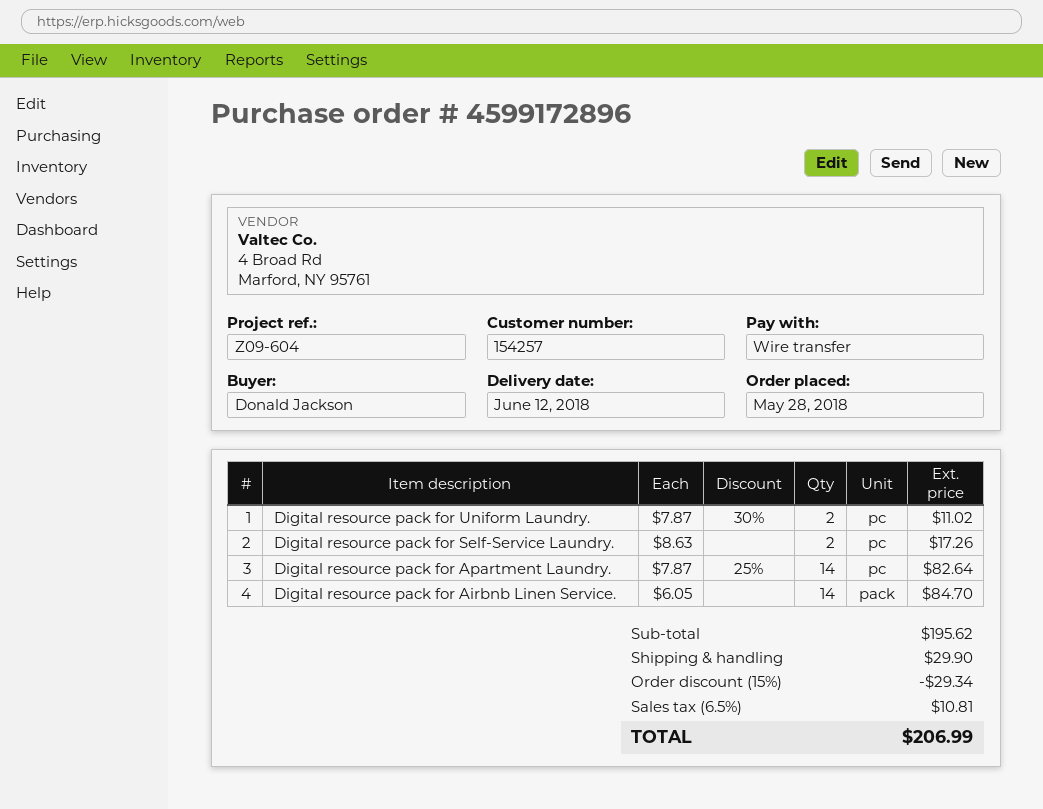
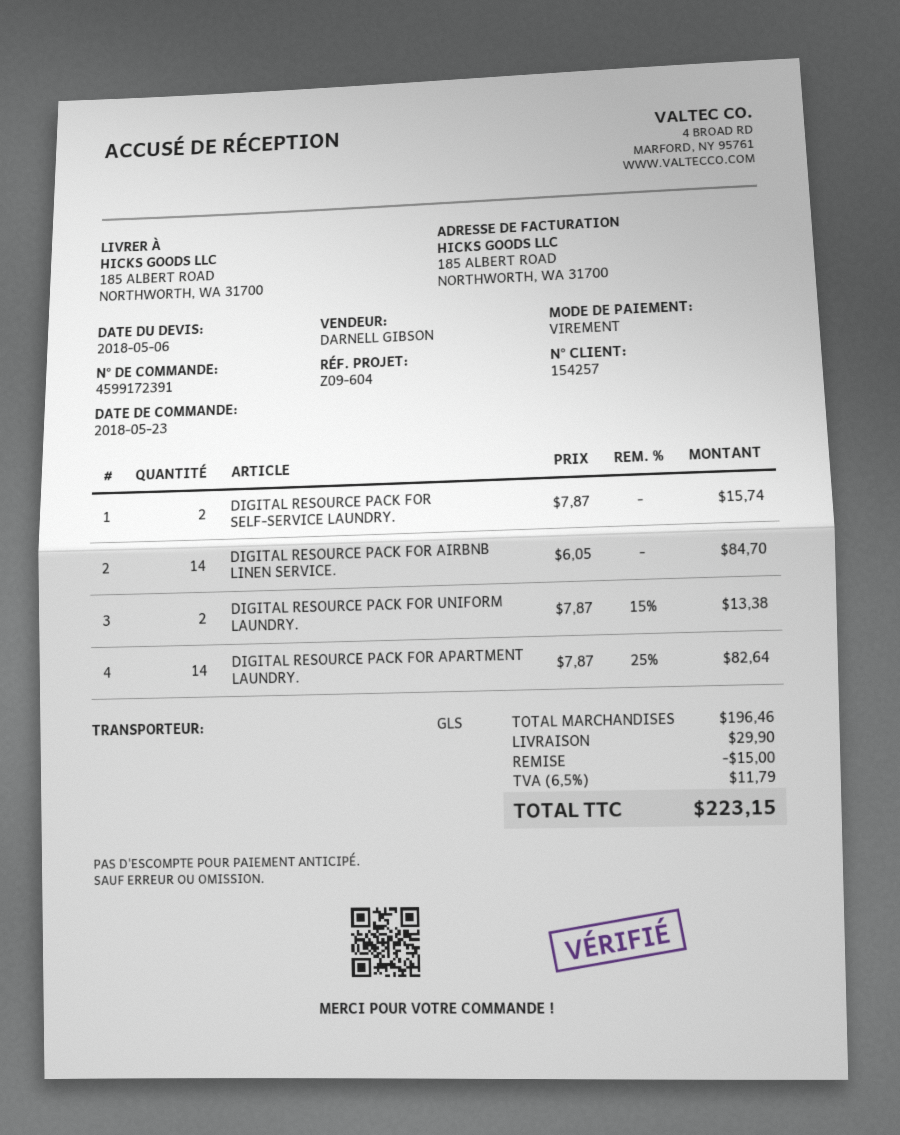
order number: 4599172896 -> 4599172391
order date: 2018-05-28 -> 2018-05-23
Digital resource pack for Uniform Laundry.: 2 x 7.87 - 30% = 11.02 -> 2 x 7.87 - 15% = 13.38
Digital resource pack for Self-Service Laundry.: 2 x 8.63 = 17.26 -> 2 x 7.87 = 15.74
subtotal: 195.62 -> 196.46
discount: 29.34 -> 15.00
tax: 6.5% = 10.81 -> 6.5% = 11.79
total: 206.99 -> 223.15

